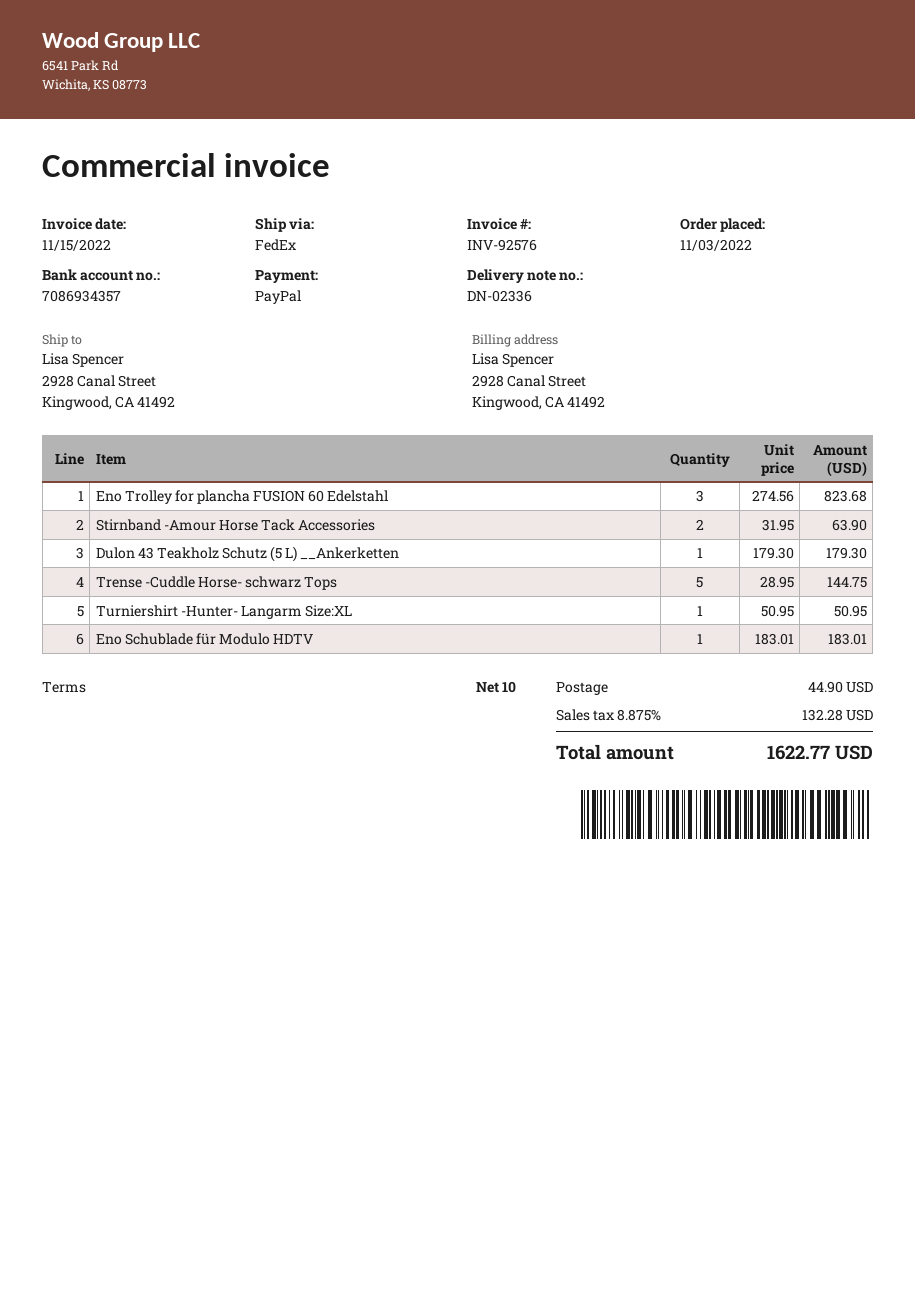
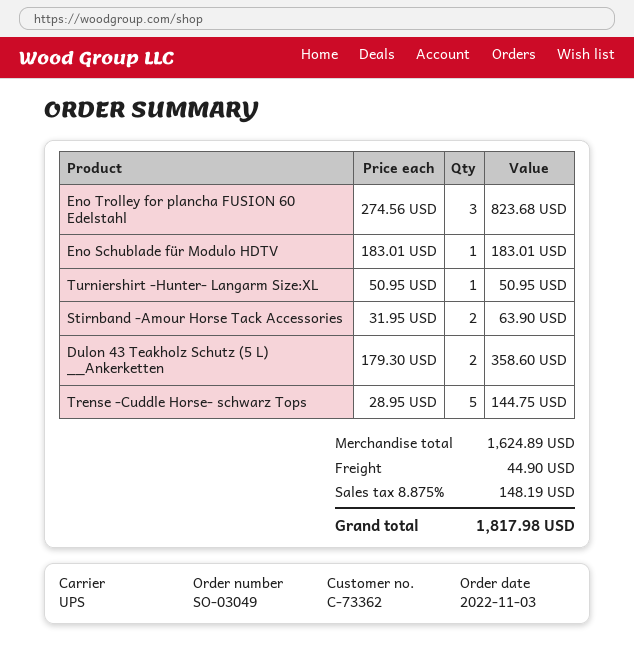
shipping method: FedEx -> UPS
Dulon 43 Teakholz Schutz (5 L) __Ankerketten: 1 x 179.30 = 179.30 -> 2 x 179.30 = 358.60
tax: 8.875% = 132.28 -> 8.875% = 148.19
total: 1622.77 -> 1817.98

